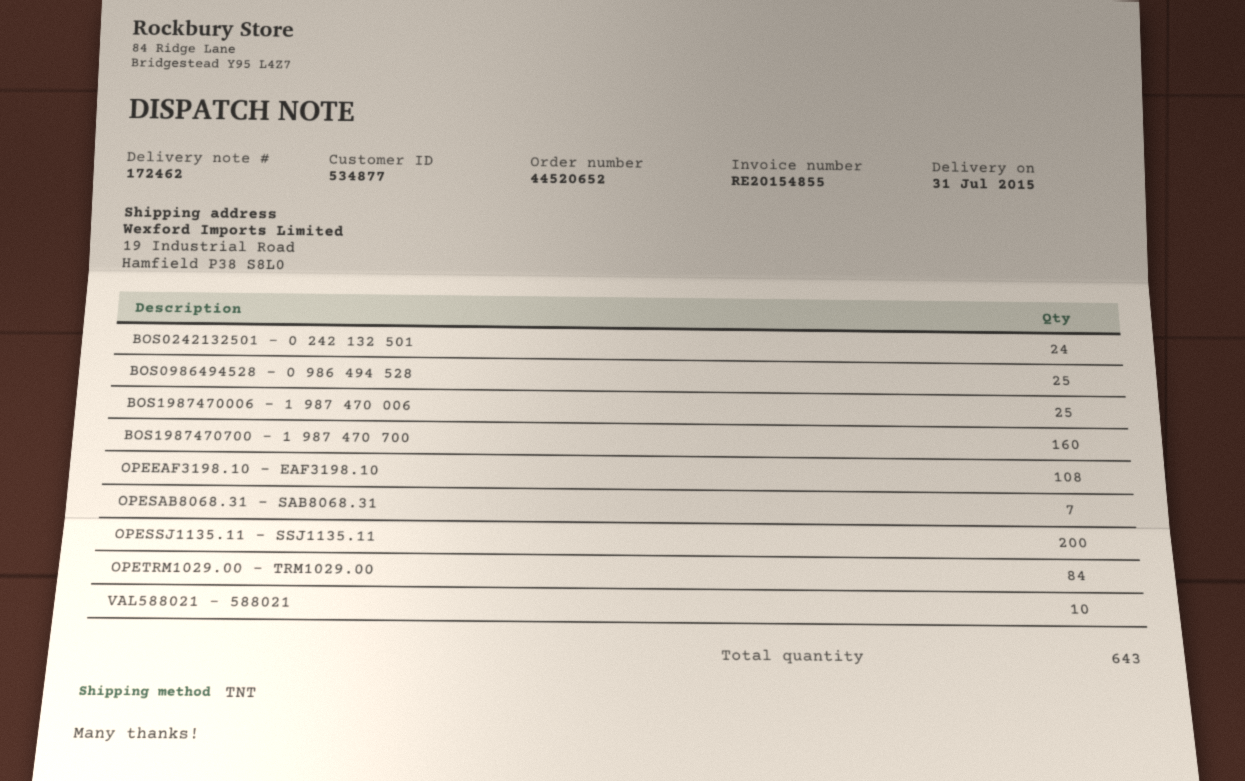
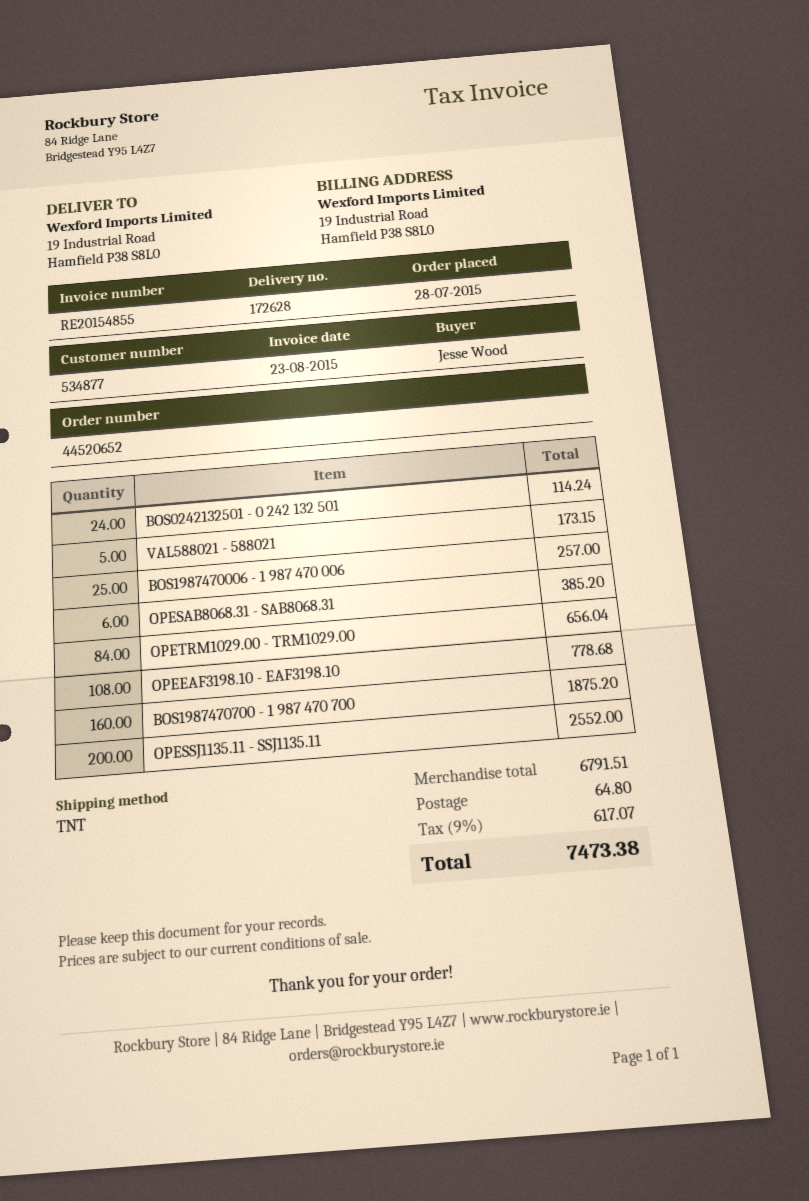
delivery note number: 172462 -> 172628
BOS0986494528 - 0 986 494 528: 25 -> none
OPESAB8068.31 - SAB8068.31: 7 -> 6
VAL588021 - 588021: 10 -> 5

